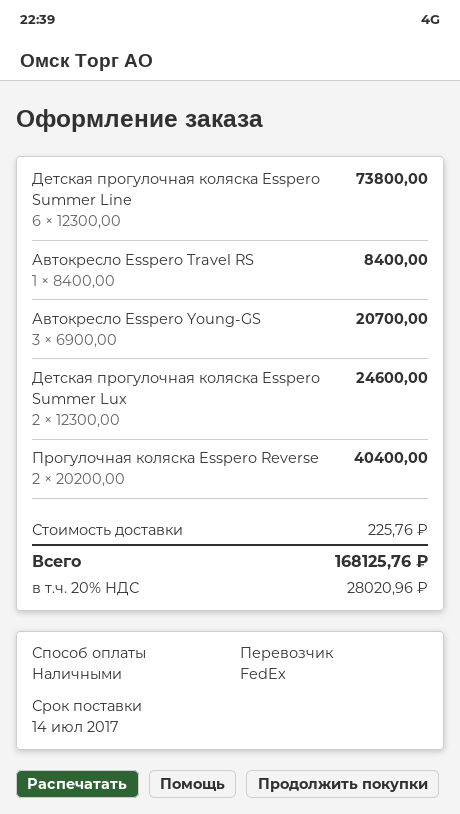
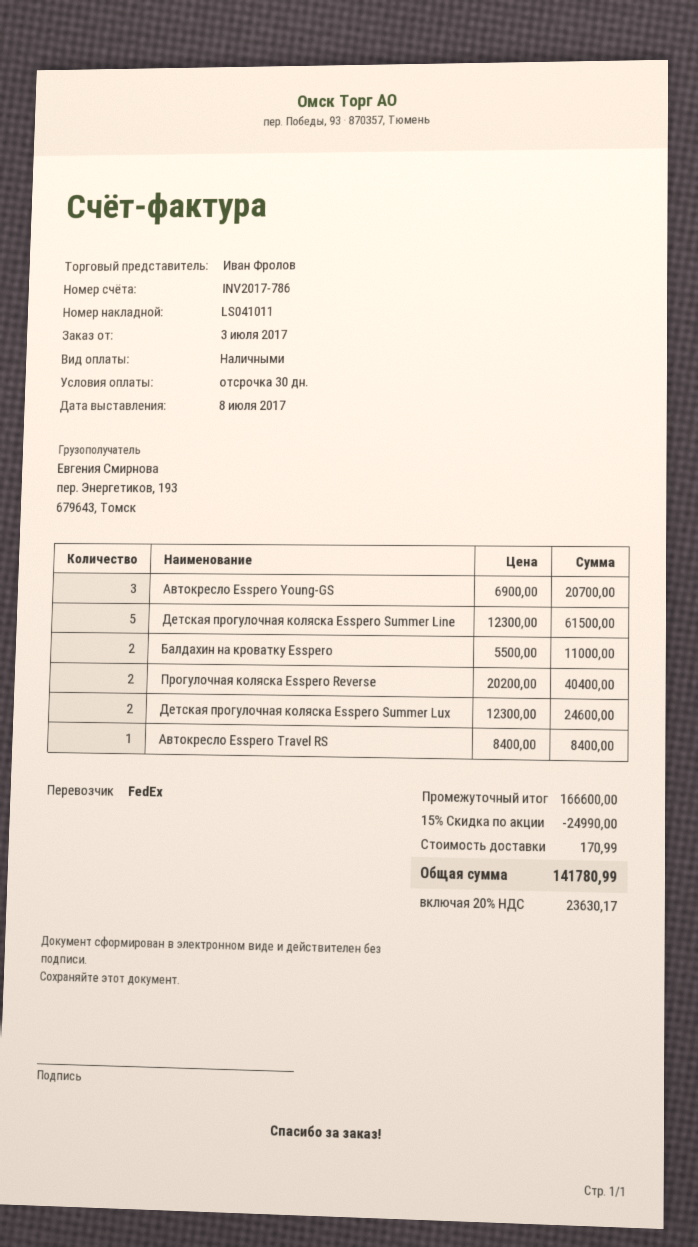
Детская прогулочная коляска Esspero Summer Line: 6 x 12300.00 = 73800.00 -> 5 x 12300.00 = 61500.00
Балдахин на кроватку Esspero: none -> 2 x 5500.00 = 11000.00
discount: none -> 15% = 24990.00
shipping: 225.76 -> 170.99
tax: 20% = 28020.96 -> 20% = 23630.17
total: 168125.76 -> 141780.99

